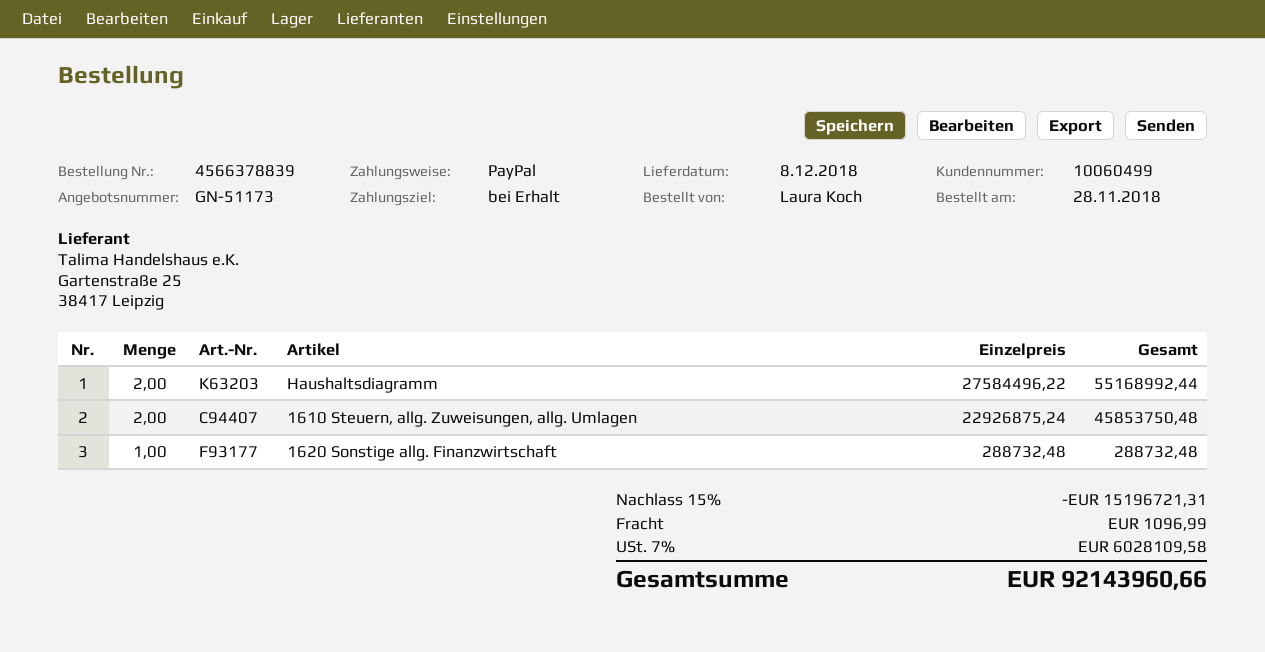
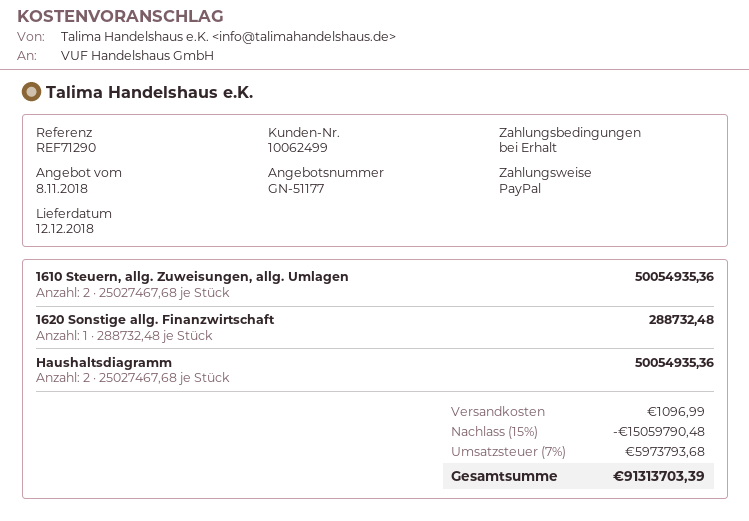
quote number: GN-51173 -> GN-51177
delivery date: 2018-12-08 -> 2018-12-12
customer number: 10060499 -> 10062499
Haushaltsdiagramm: 2 x 27584496.22 = 55168992.44 -> 2 x 25027467.68 = 50054935.36
1610 Steuern, allg. Zuweisungen, allg. Umlagen: 2 x 22926875.24 = 45853750.48 -> 2 x 25027467.68 = 50054935.36
discount: 15% = 15196721.31 -> 15% = 15059790.48
tax: 7% = 6028109.58 -> 7% = 5973793.68
total: 92143960.66 -> 91313703.39

